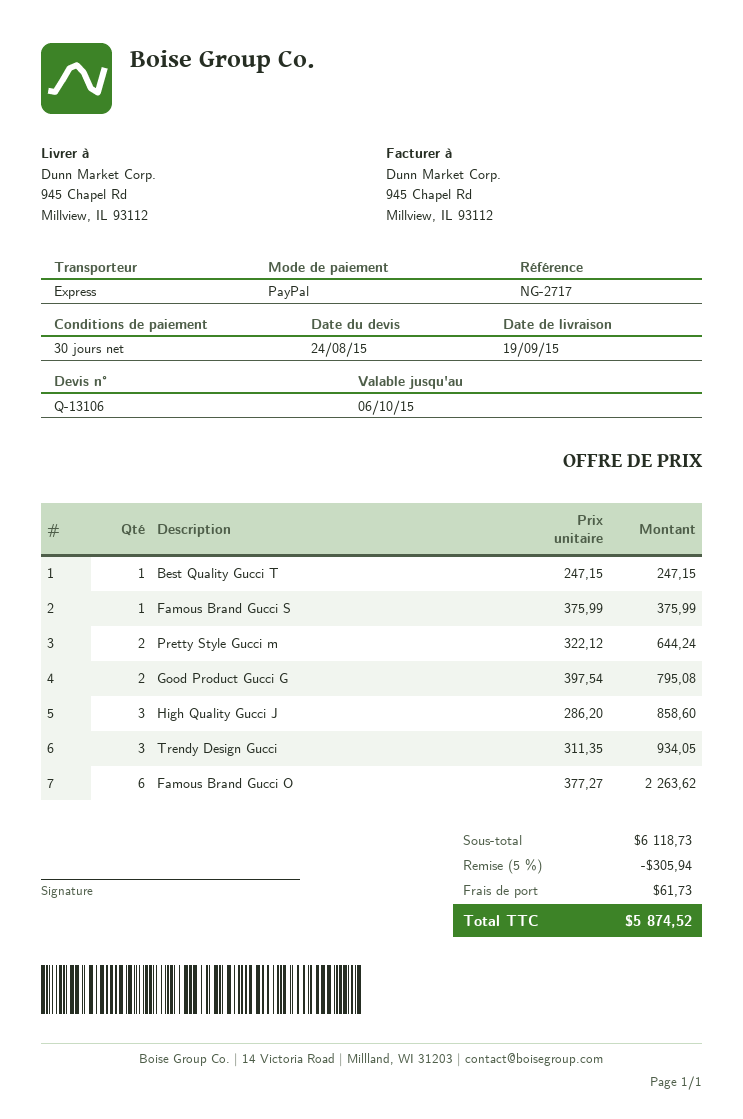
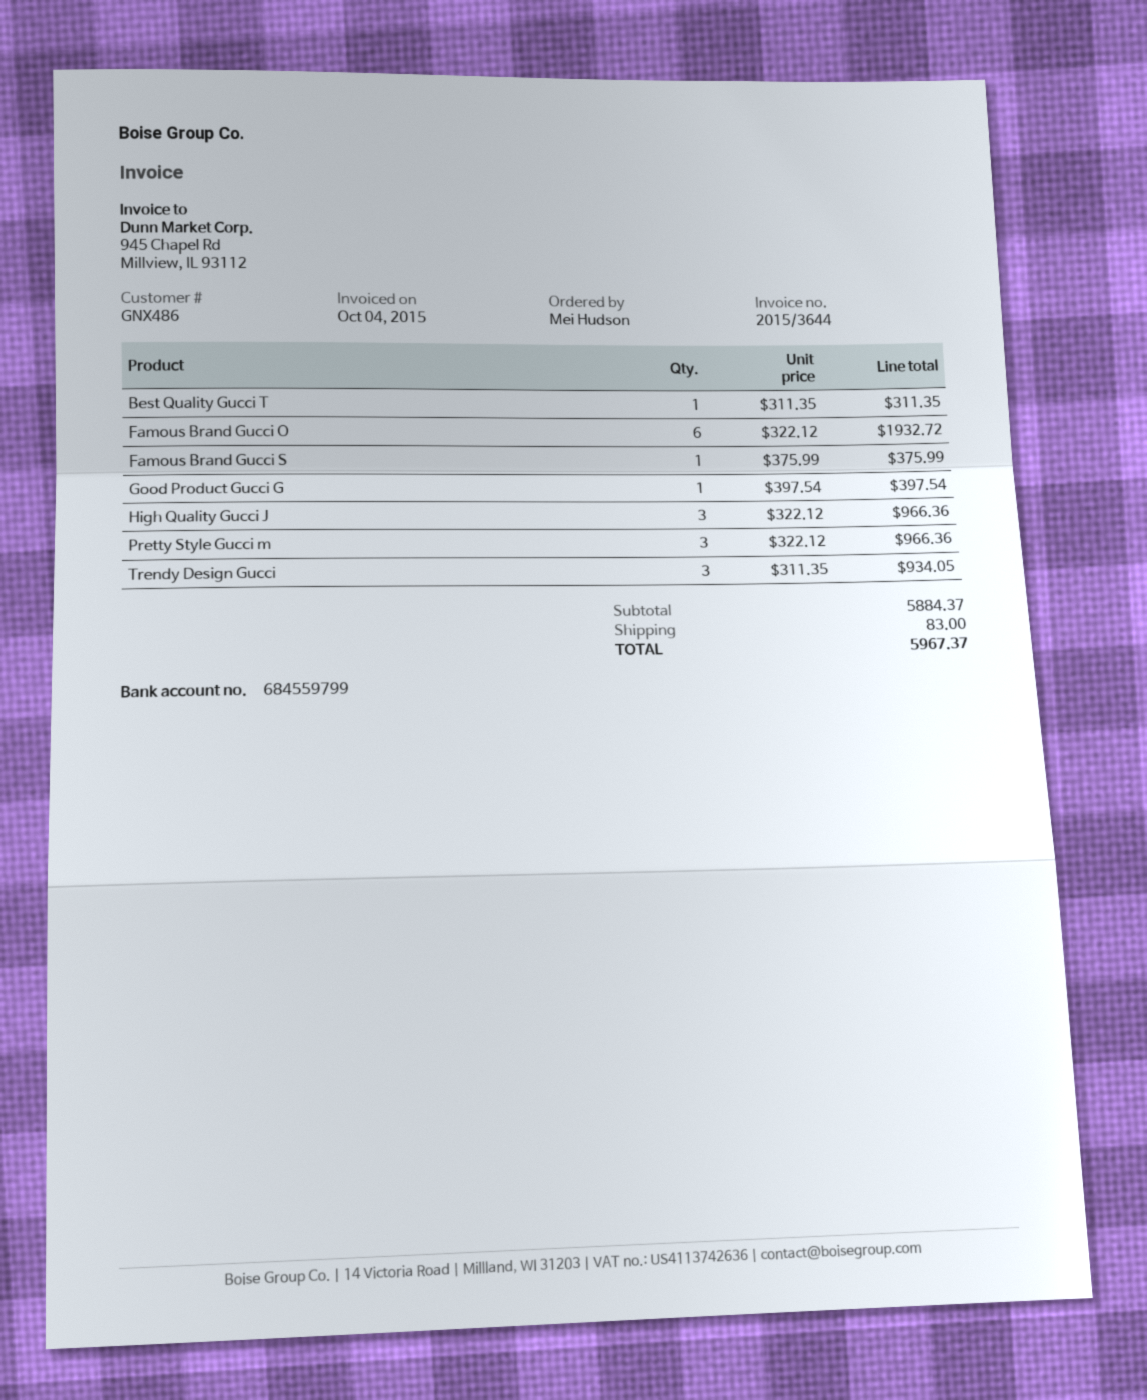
Best Quality Gucci T: 1 x 247.15 = 247.15 -> 1 x 311.35 = 311.35
Pretty Style Gucci m: 2 x 322.12 = 644.24 -> 3 x 322.12 = 966.36
Good Product Gucci G: 2 x 397.54 = 795.08 -> 1 x 397.54 = 397.54
High Quality Gucci J: 3 x 286.20 = 858.60 -> 3 x 322.12 = 966.36
Famous Brand Gucci O: 6 x 377.27 = 2263.62 -> 6 x 322.12 = 1932.72
subtotal: 6118.73 -> 5884.37
discount: 5% = 305.94 -> none
shipping: 61.73 -> 83.00
total: 5874.52 -> 5967.37

